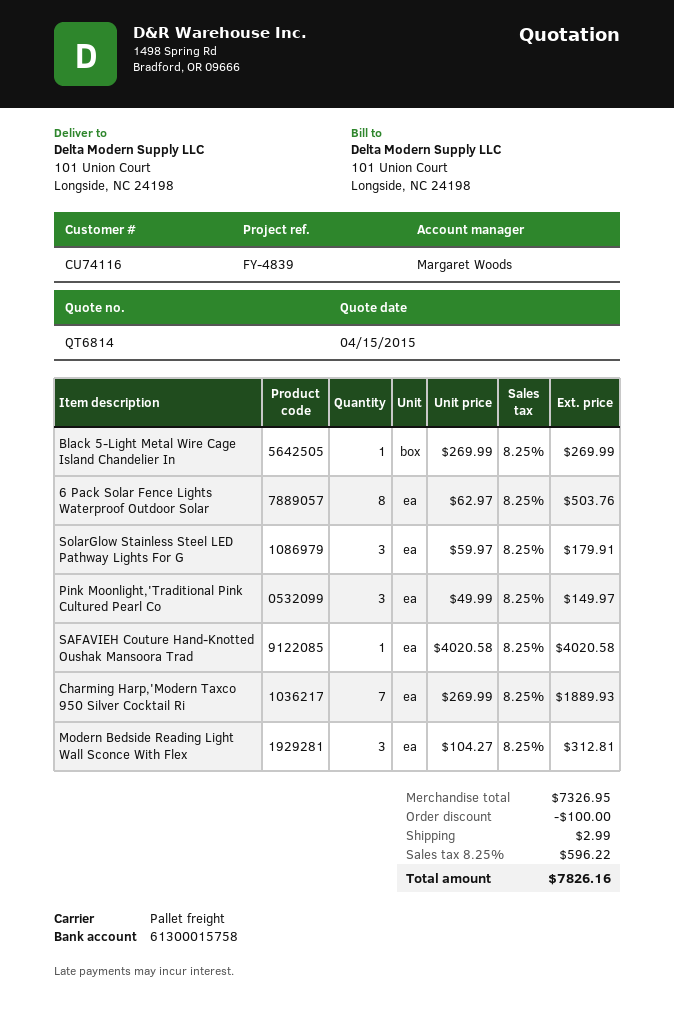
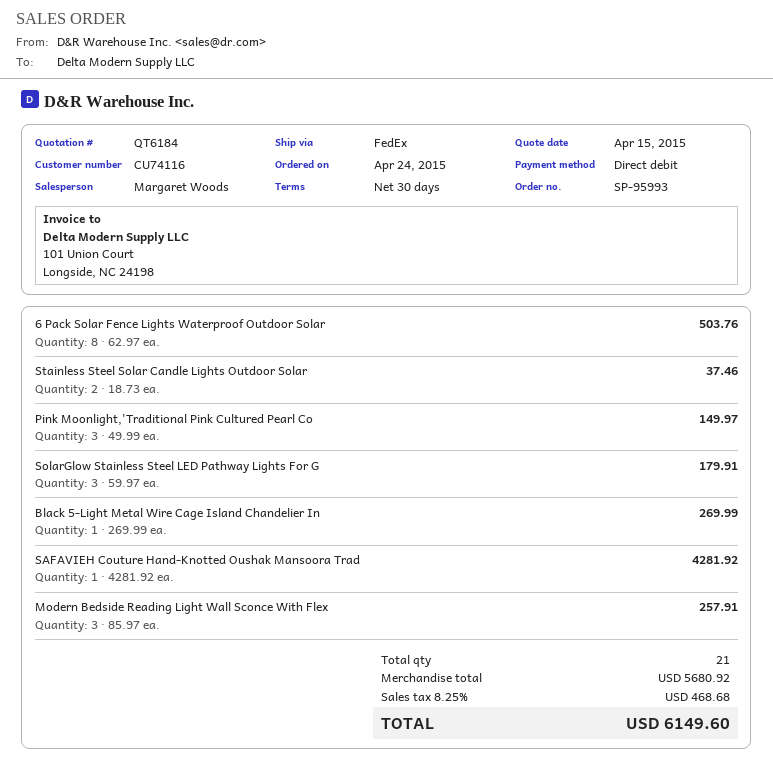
quote number: QT6814 -> QT6184
shipping method: pallet freight -> FedEx
SAFAVIEH Couture Hand-Knotted Oushak Mansoora Trad: 1 x 4020.58 = 4020.58 -> 1 x 4281.92 = 4281.92
Charming Harp,'Modern Taxco 950 Silver Cocktail Ri: 7 x 269.99 = 1889.93 -> none
Modern Bedside Reading Light Wall Sconce With Flex: 3 x 104.27 = 312.81 -> 3 x 85.97 = 257.91
Stainless Steel Solar Candle Lights Outdoor Solar: none -> 2 x 18.73 = 37.46
subtotal: 7326.95 -> 5680.92
discount: 100.00 -> none
shipping: 2.99 -> none
tax: 8.25% = 596.22 -> 8.25% = 468.68
total: 7826.16 -> 6149.60

